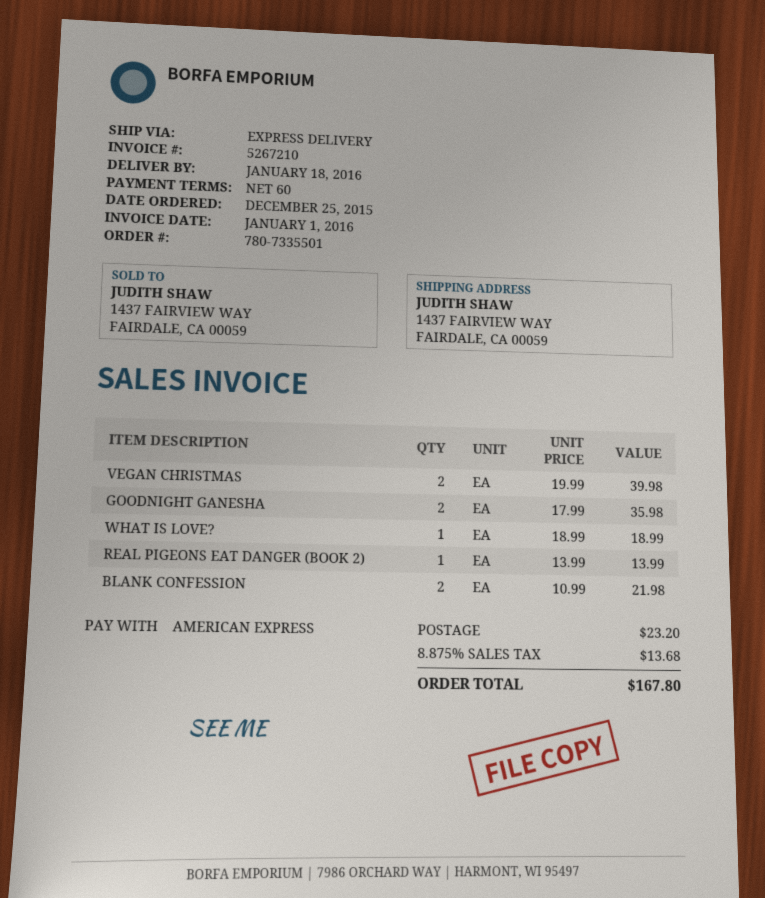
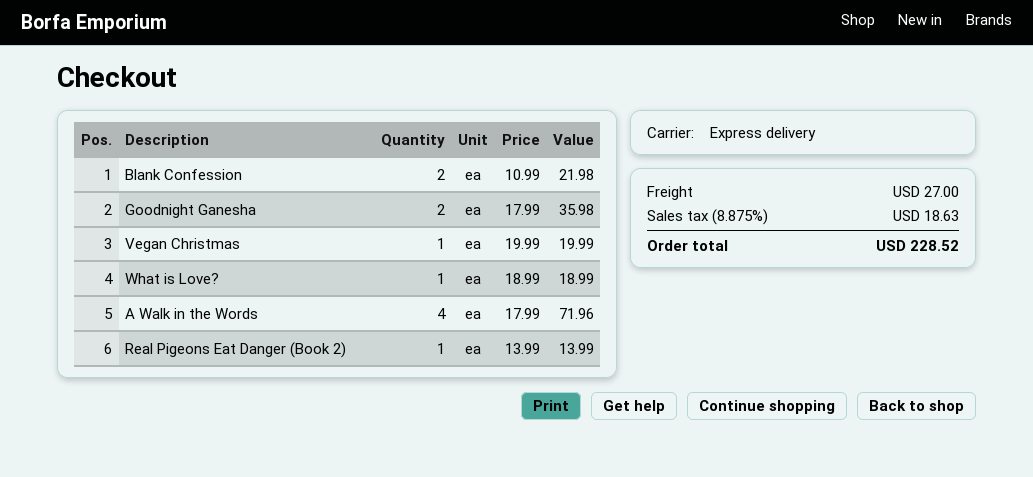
VEGAN CHRISTMAS: 2 x 19.99 = 39.98 -> 1 x 19.99 = 19.99
A Walk in the Words: none -> 4 x 17.99 = 71.96
shipping: 23.20 -> 27.00
tax: 8.875% = 13.68 -> 8.875% = 18.63
total: 167.80 -> 228.52

